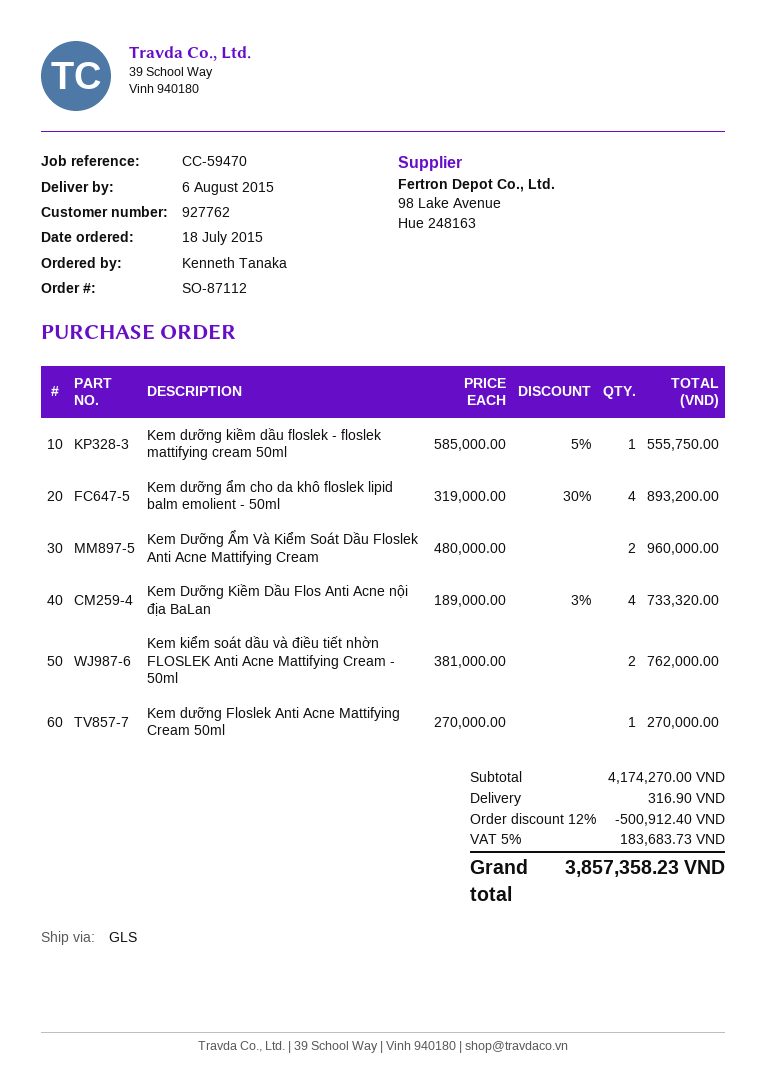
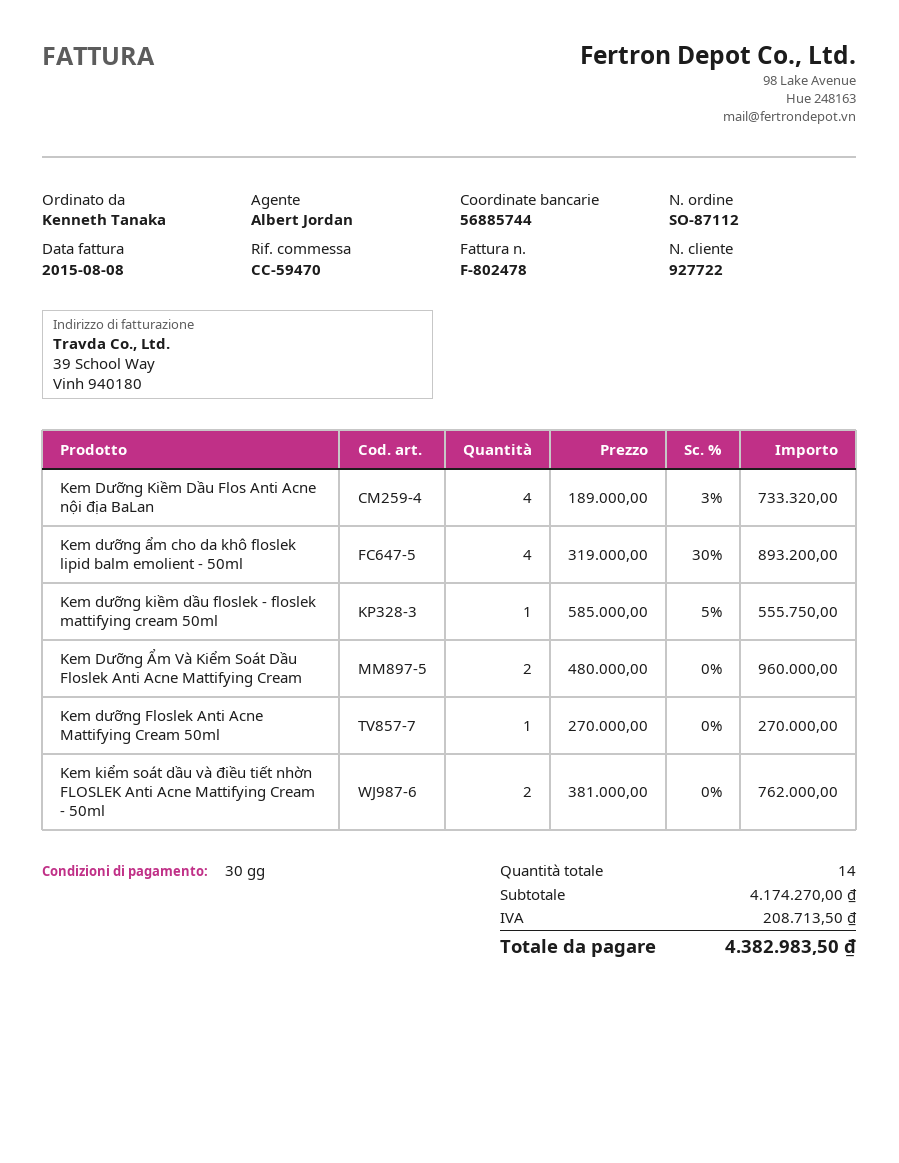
customer number: 927762 -> 927722
discount: 12% = 500912.40 -> none
shipping: 316.90 -> none
tax: 183683.73 -> 208713.50
total: 3857358.23 -> 4382983.50

